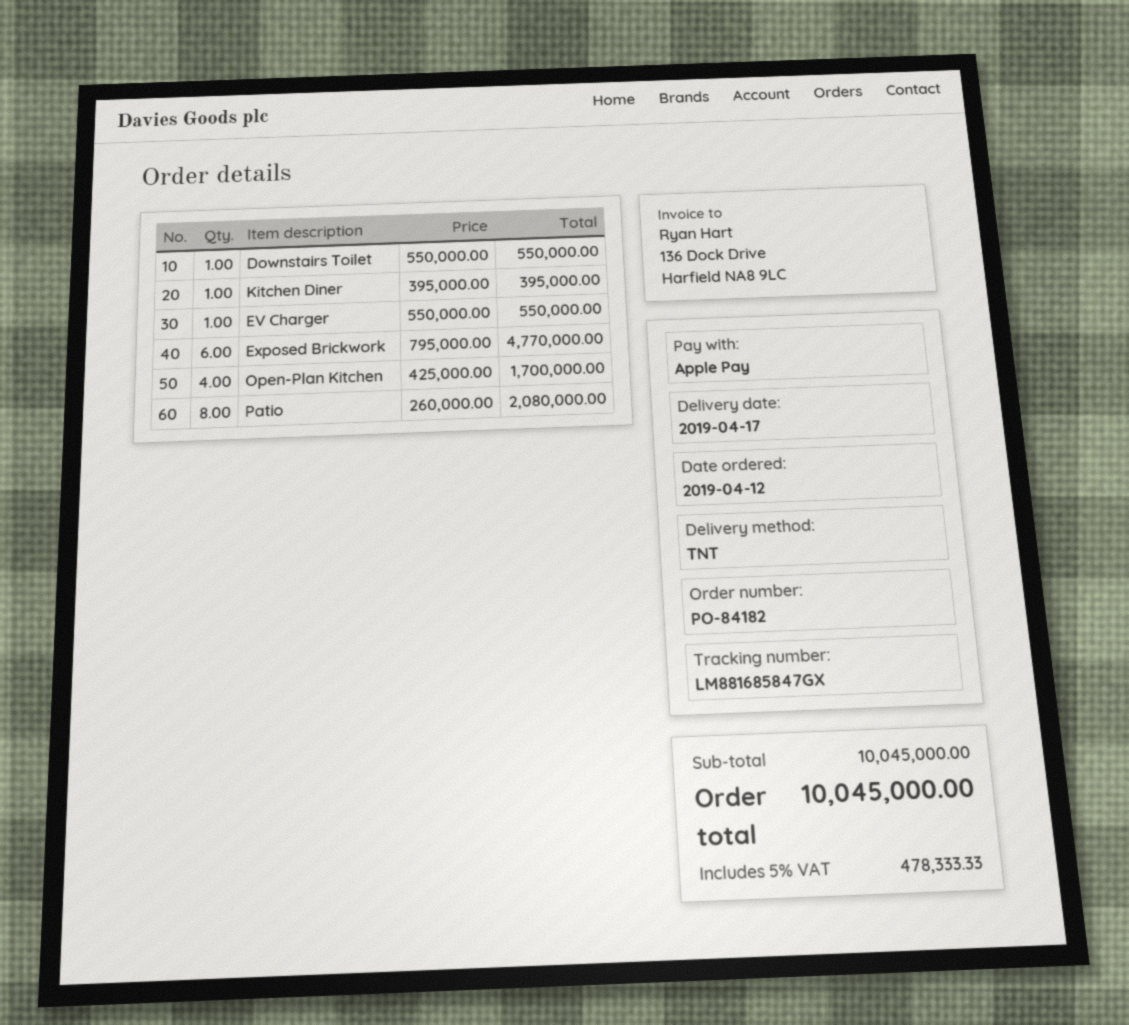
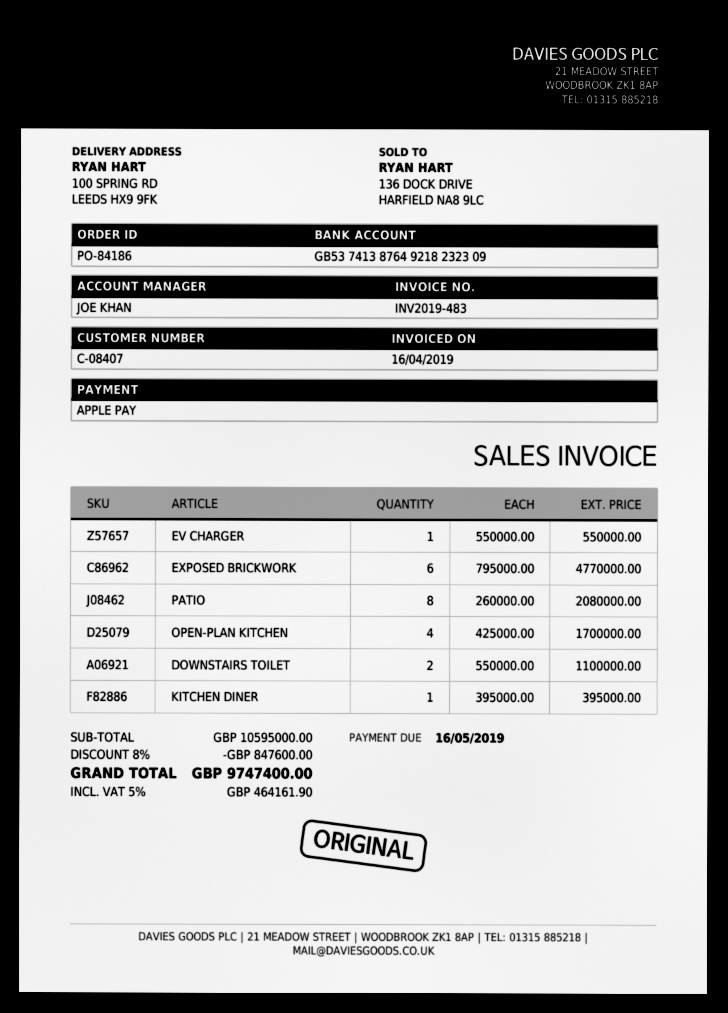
order number: PO-84182 -> PO-84186
Downstairs Toilet: 1 x 550000.00 = 550000.00 -> 2 x 550000.00 = 1100000.00
subtotal: 10045000.00 -> 10595000.00
discount: none -> 8% = 847600.00
tax: 5% = 478333.33 -> 5% = 464161.90
total: 10045000.00 -> 9747400.00

